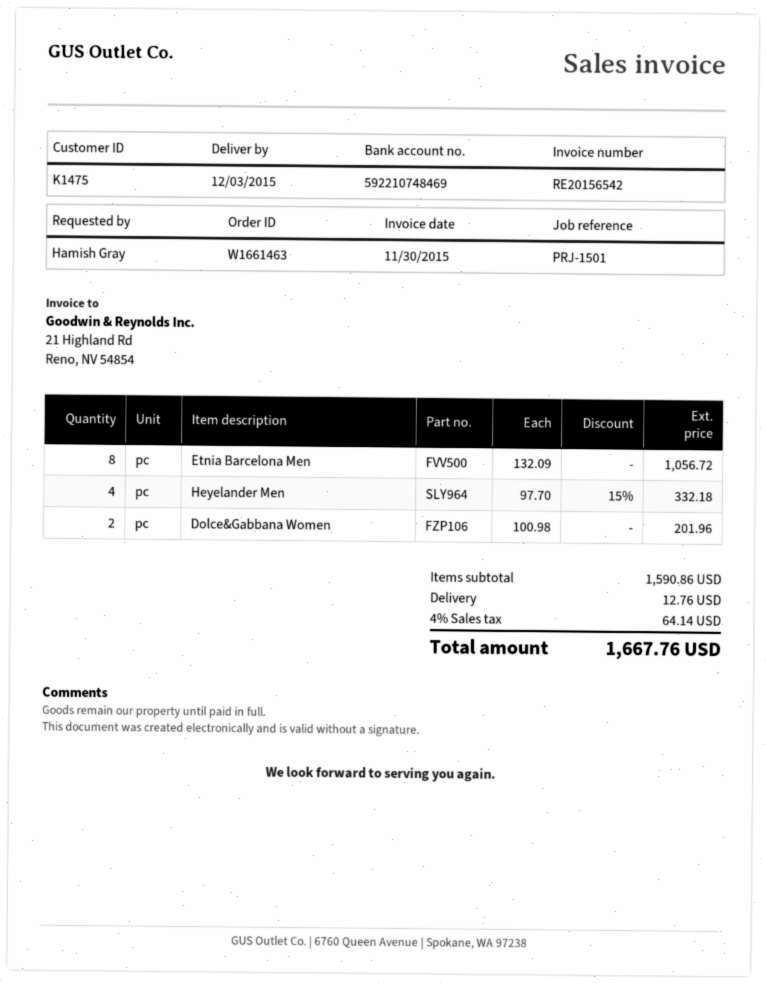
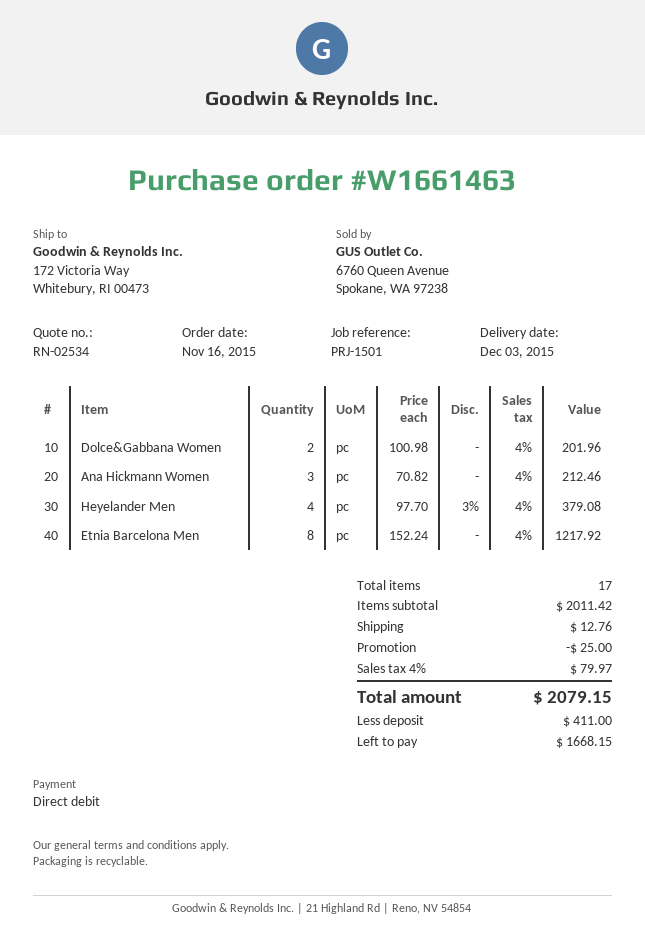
Etnia Barcelona Men: 8 x 132.09 = 1056.72 -> 8 x 152.24 = 1217.92
Heyelander Men: 4 x 97.70 - 15% = 332.18 -> 4 x 97.70 - 3% = 379.08
Ana Hickmann Women: none -> 3 x 70.82 = 212.46
subtotal: 1590.86 -> 2011.42
discount: none -> 25.00
tax: 4% = 64.14 -> 4% = 79.97
total: 1667.76 -> 2079.15

